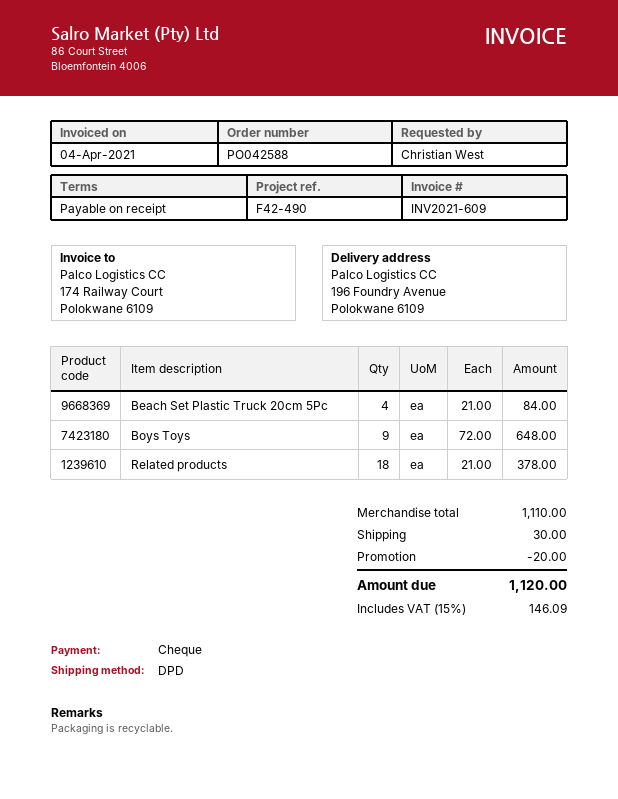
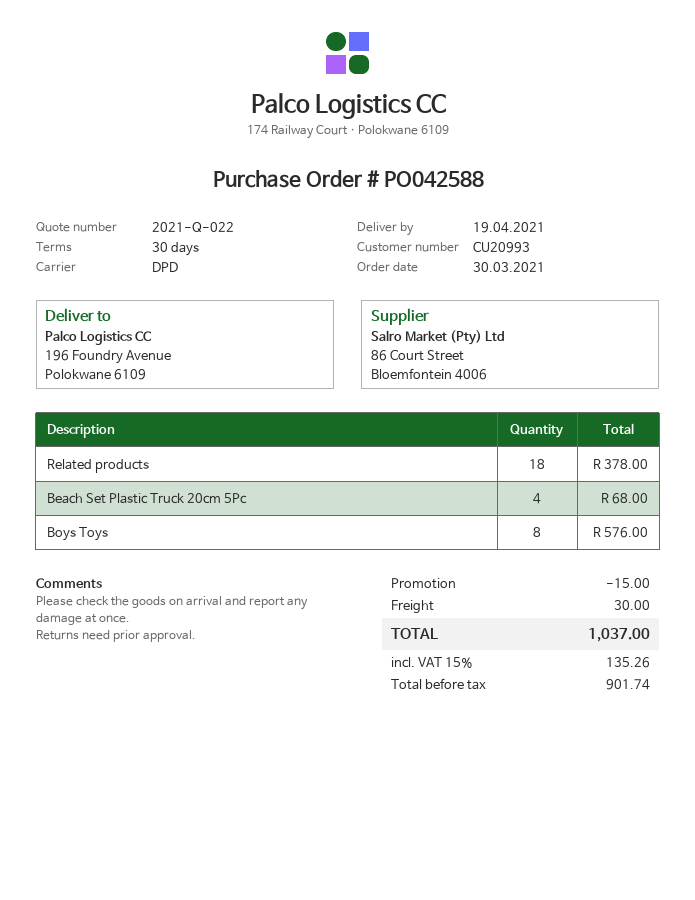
payment terms: on receipt -> 30 days
Beach Set Plastic Truck 20cm 5Pc: 4 for 84.00 -> 4 for 68.00
Boys Toys: 9 for 648.00 -> 8 for 576.00
discount: 20.00 -> 15.00
tax: 15% = 146.09 -> 15% = 135.26
total: 1120.00 -> 1037.00

